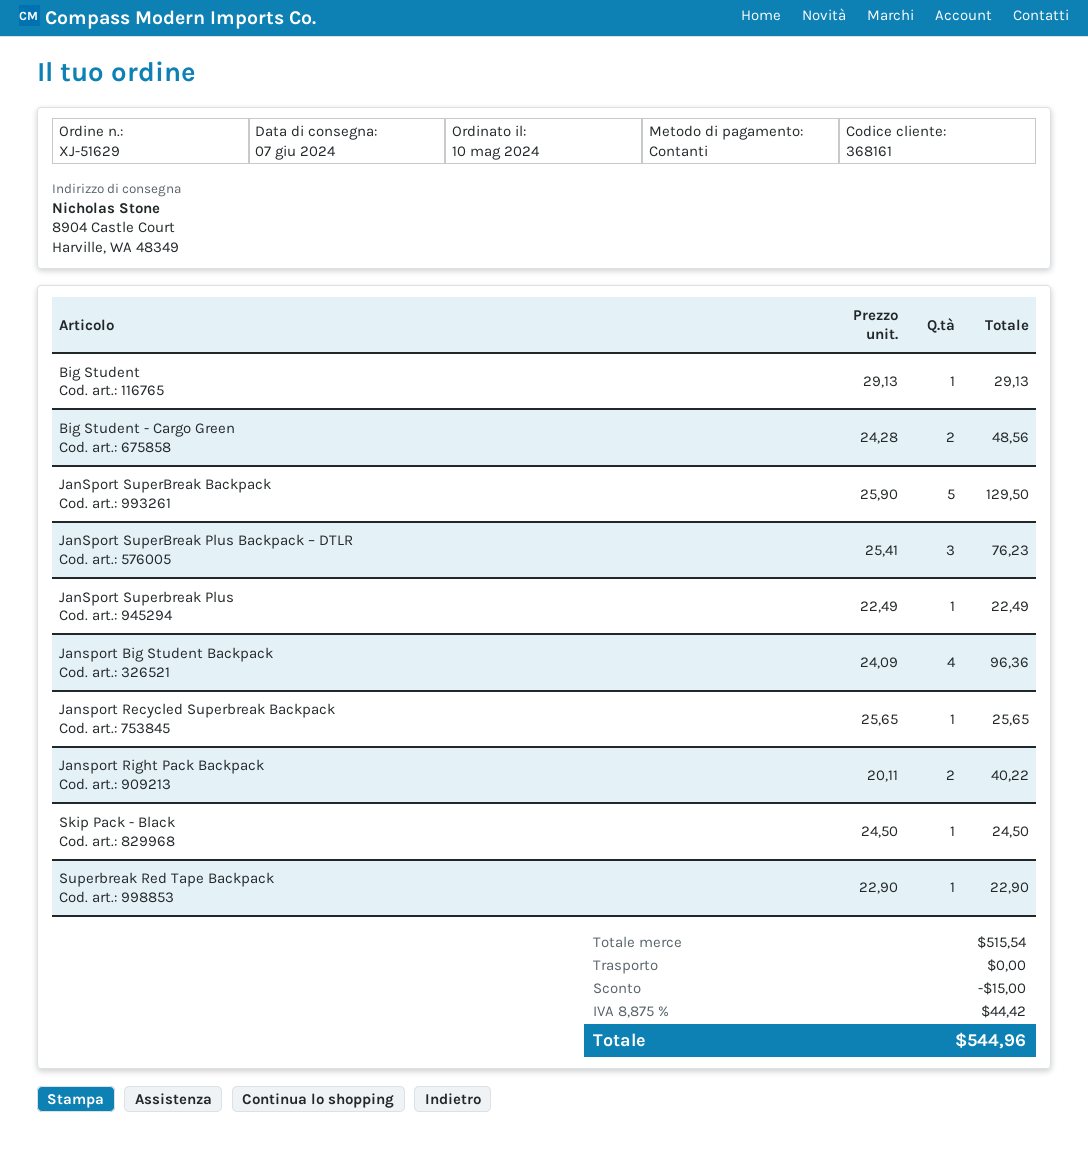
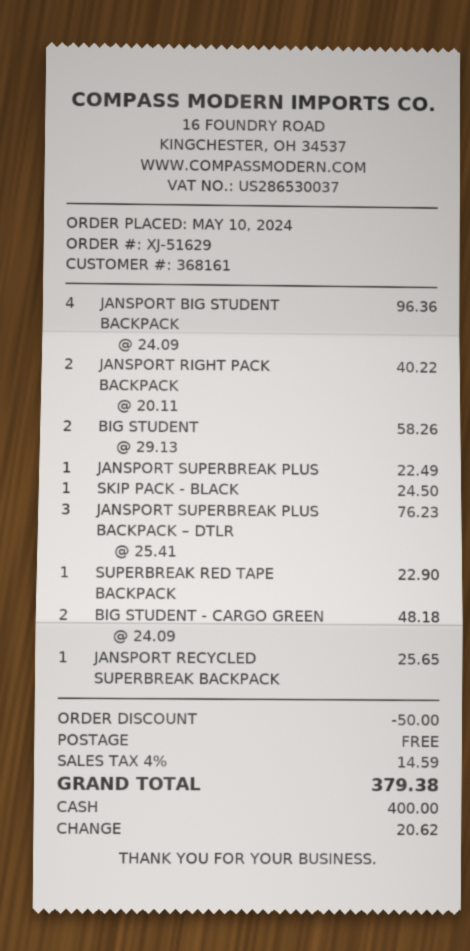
Big Student: 1 x 29.13 = 29.13 -> 2 x 29.13 = 58.26
Big Student - Cargo Green: 2 x 24.28 = 48.56 -> 2 x 24.09 = 48.18
JanSport SuperBreak Backpack: 5 x 25.90 = 129.50 -> none
discount: 15.00 -> 50.00
tax: 8.875% = 44.42 -> 4% = 14.59
total: 544.96 -> 379.38

